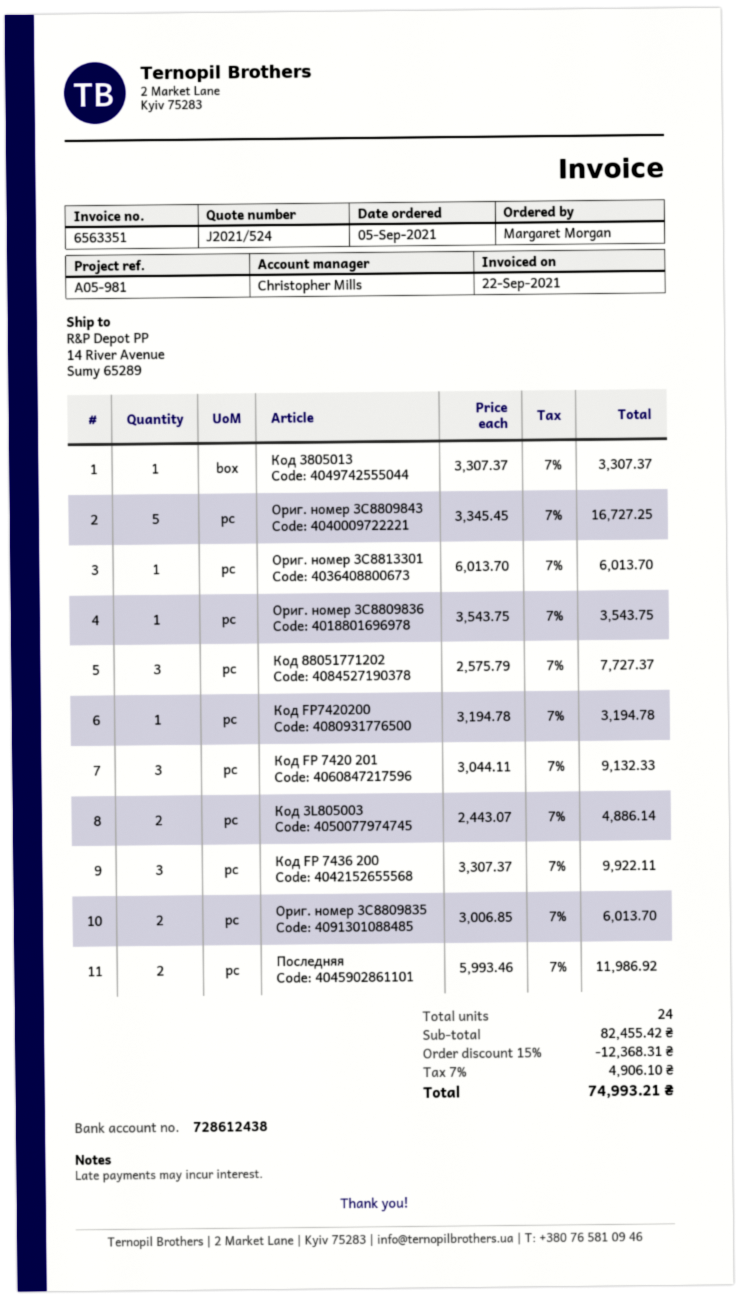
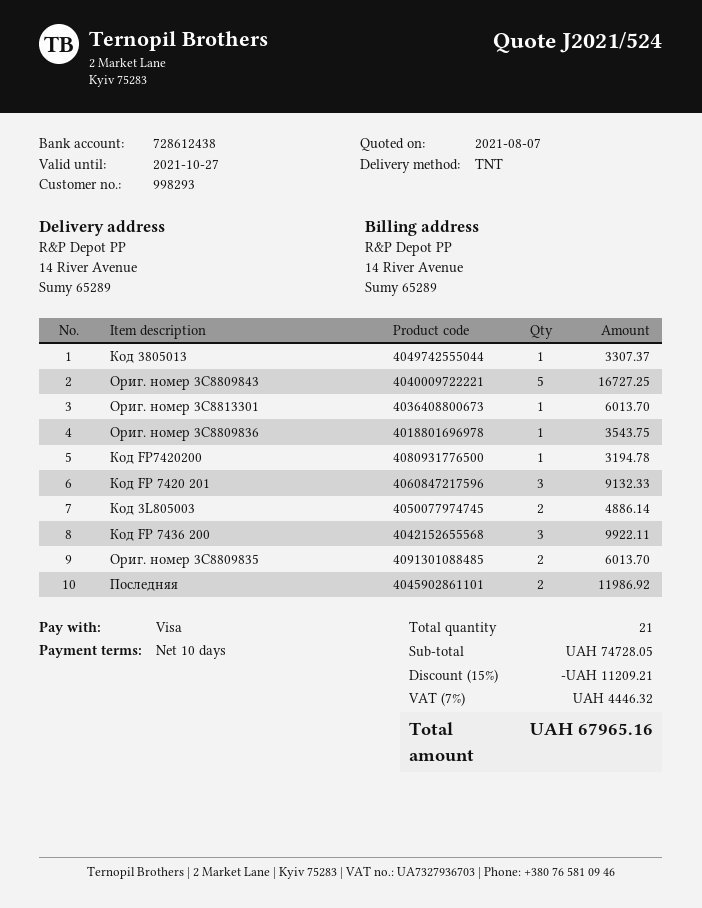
Код 88051771202: 3 for 7727.37 -> none
total quantity: 24 -> 21
subtotal: 82455.42 -> 74728.05
discount: 15% = 12368.31 -> 15% = 11209.21
tax: 7% = 4906.10 -> 7% = 4446.32
total: 74993.21 -> 67965.16

